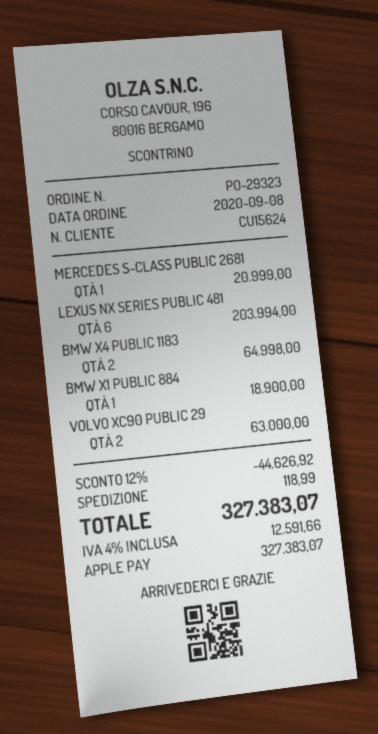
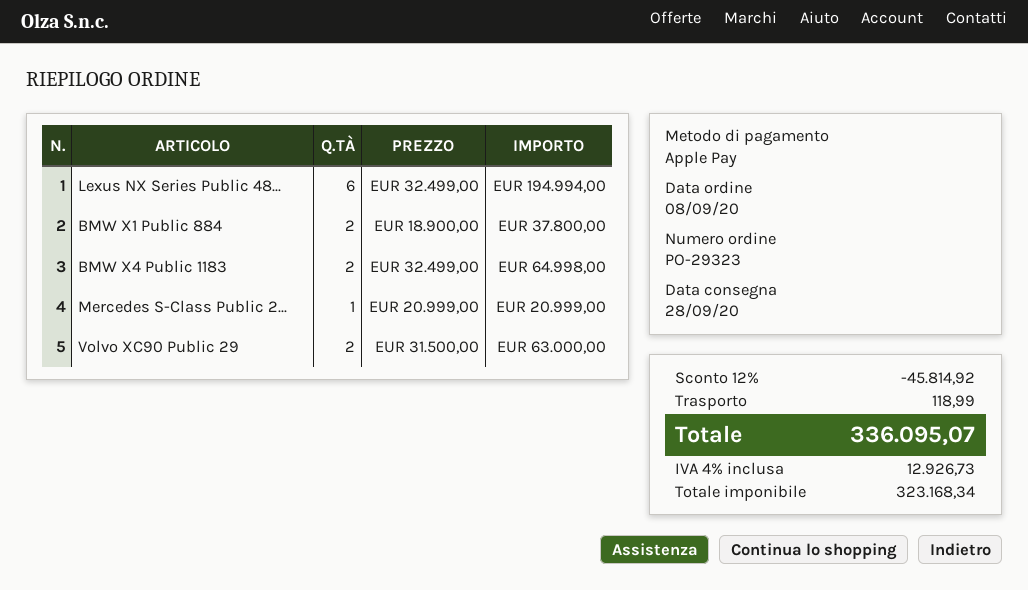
LEXUS NX SERIES PUBLIC 481: 6 for 203994.00 -> 6 for 194994.00
BMW X1 PUBLIC 884: 1 for 18900.00 -> 2 for 37800.00
discount: 12% = 44626.92 -> 12% = 45814.92
tax: 4% = 12591.66 -> 4% = 12926.73
total: 327383.07 -> 336095.07

